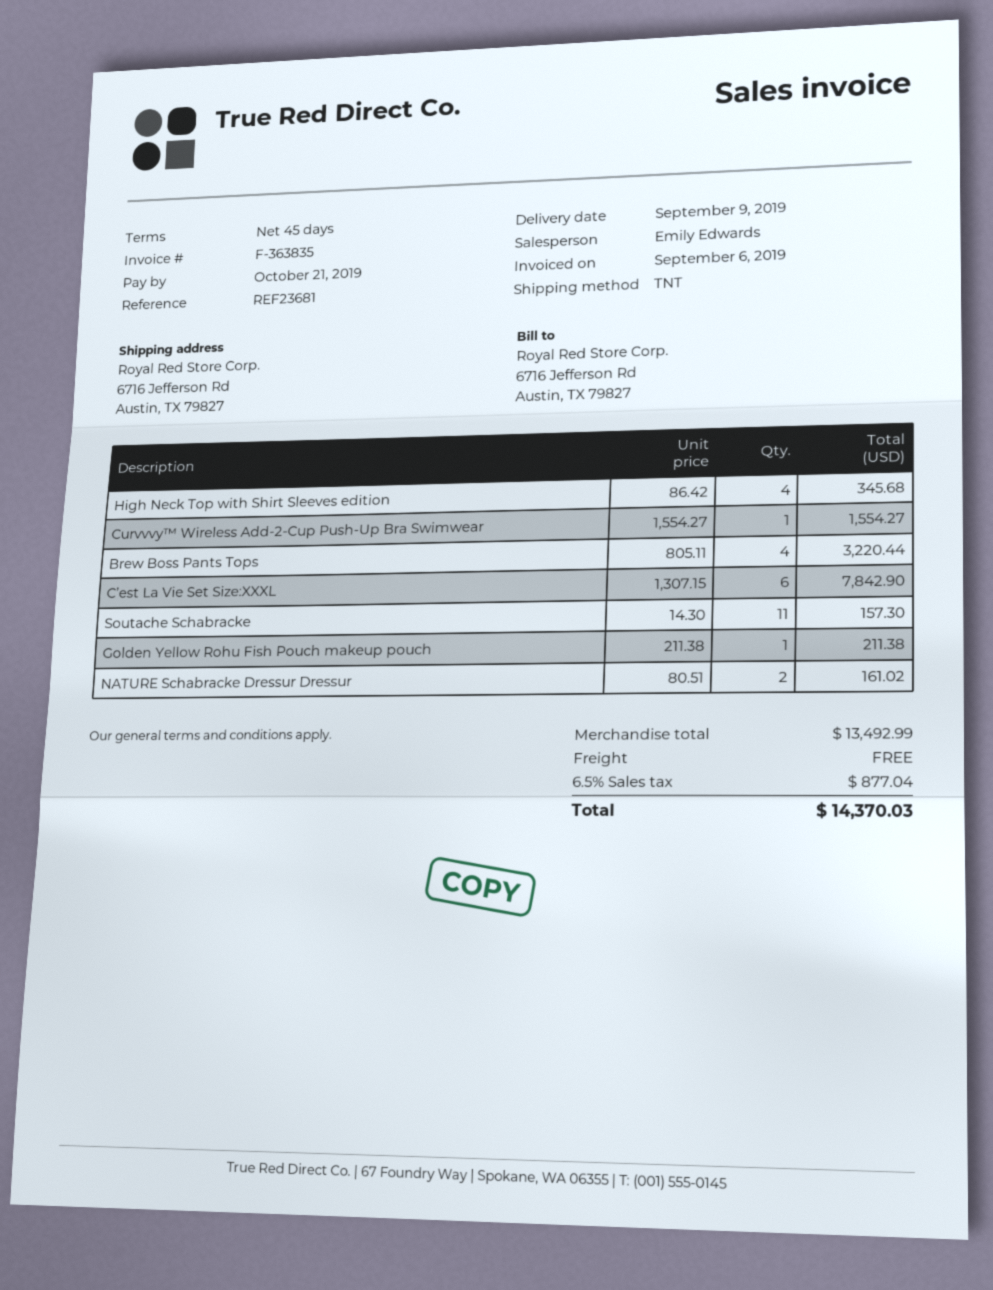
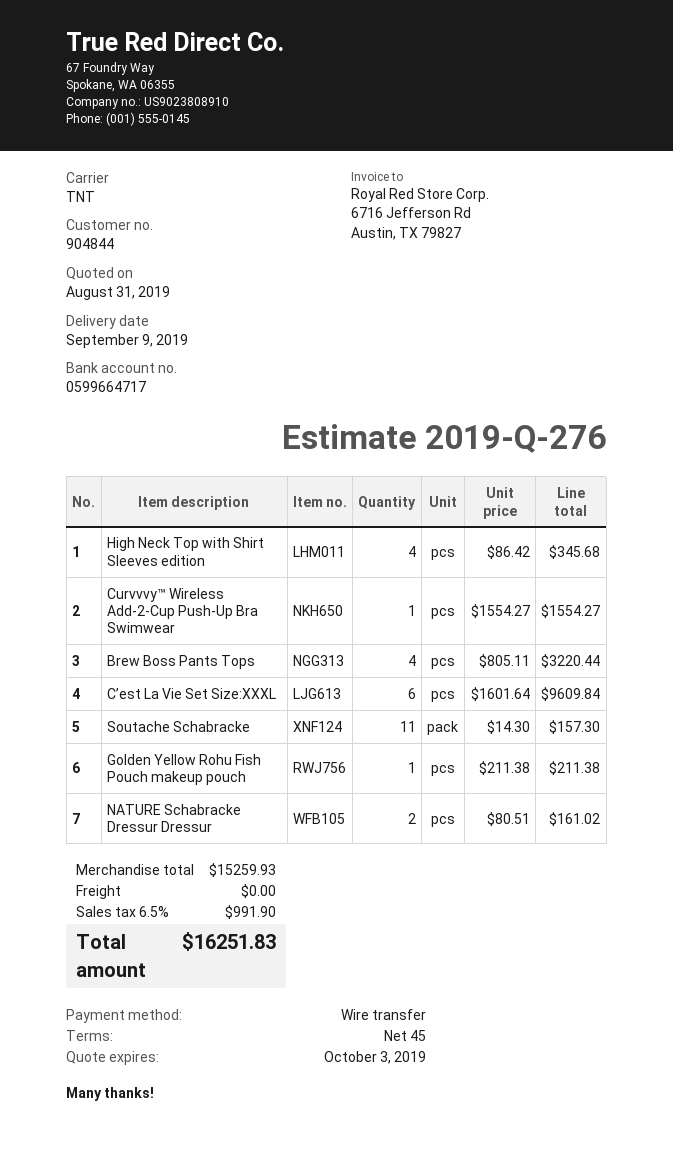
C’est La Vie Set Size:XXXL: 6 x 1307.15 = 7842.90 -> 6 x 1601.64 = 9609.84
subtotal: 13492.99 -> 15259.93
tax: 6.5% = 877.04 -> 6.5% = 991.90
total: 14370.03 -> 16251.83

